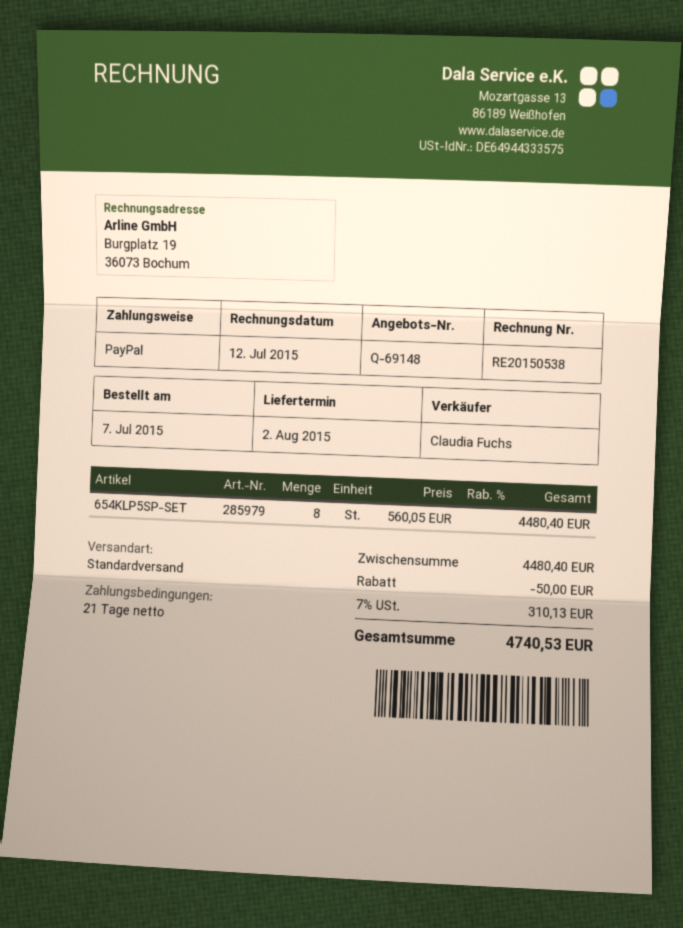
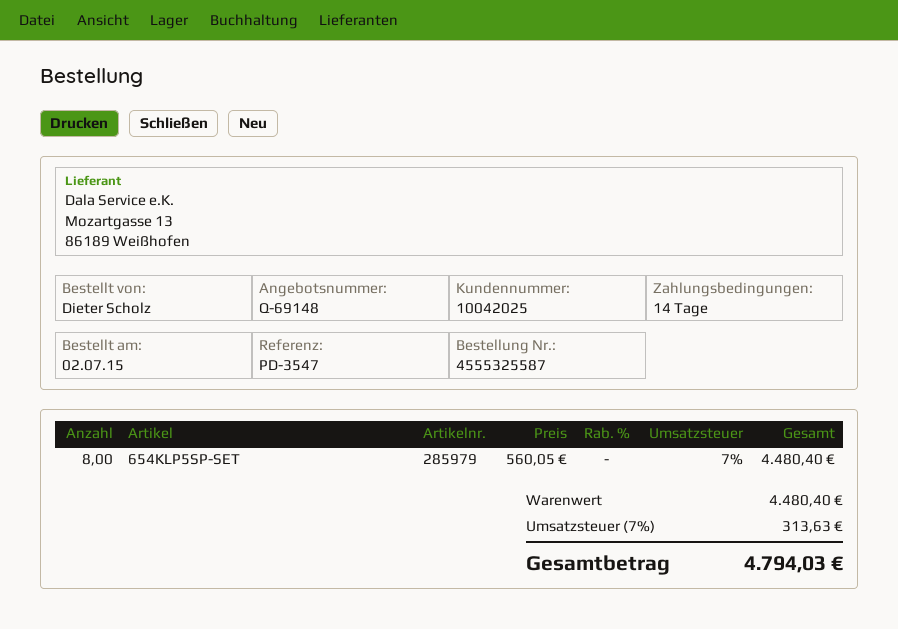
order date: 2015-07-07 -> 2015-07-02
payment terms: 21 days -> 14 days
discount: 50.00 -> none
tax: 7% = 310.13 -> 7% = 313.63
total: 4740.53 -> 4794.03

